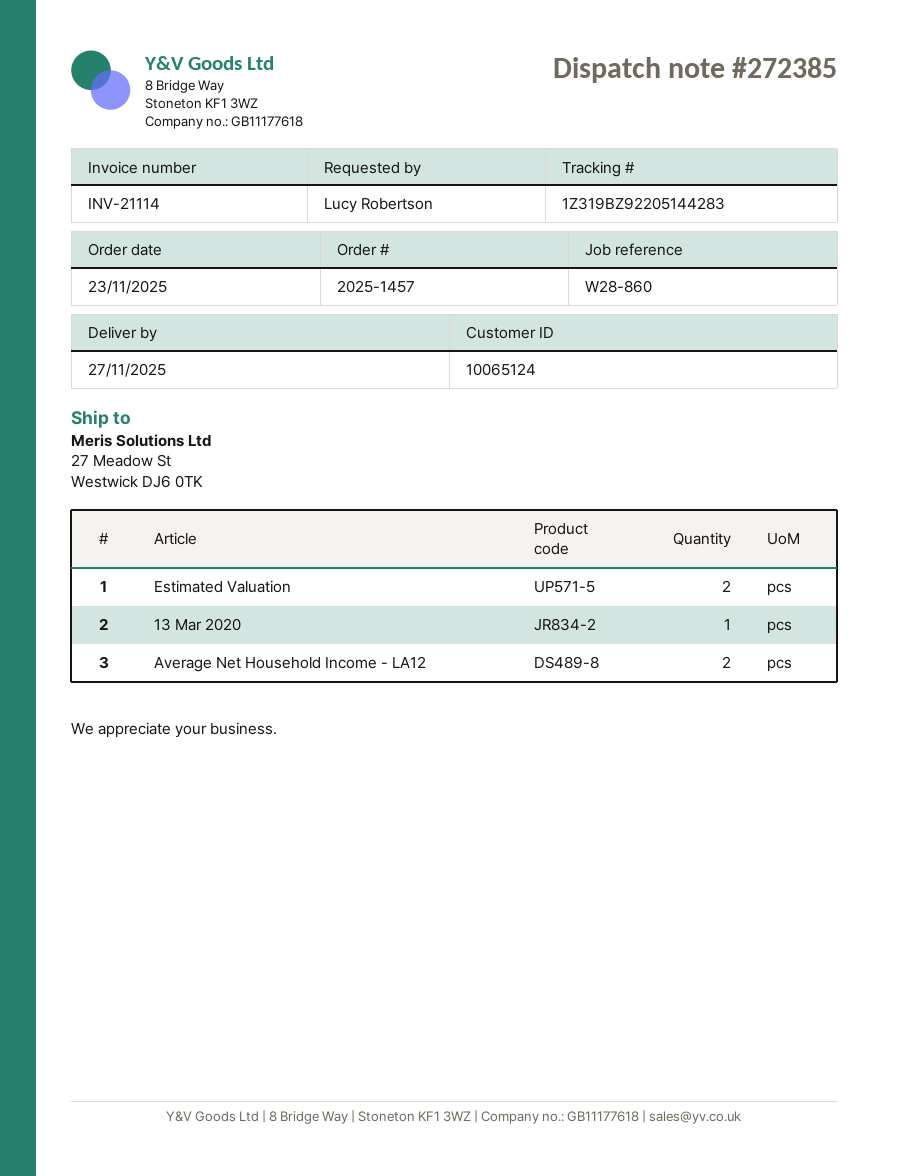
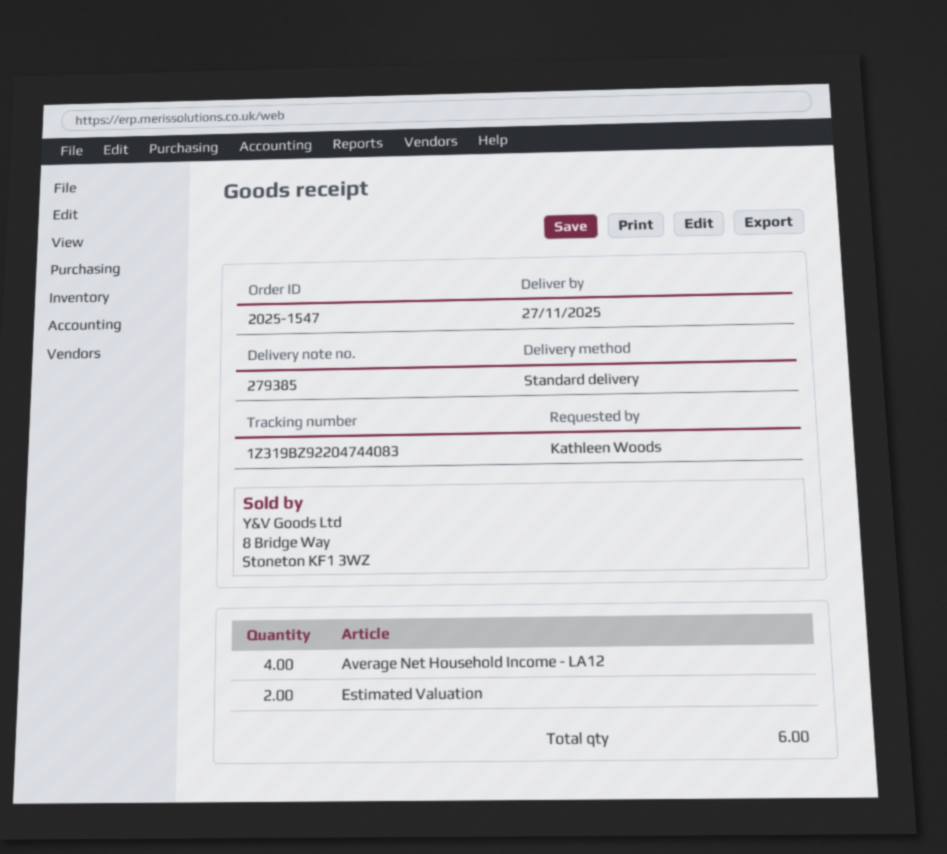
order number: 2025-1457 -> 2025-1547
delivery note number: 272385 -> 279385
ordered by: Lucy Robertson -> Kathleen Woods
tracking number: 1Z319BZ92205144283 -> 1Z319BZ92204744083
13 Mar 2020: 1 -> none
Average Net Household Income - LA12: 2 -> 4

